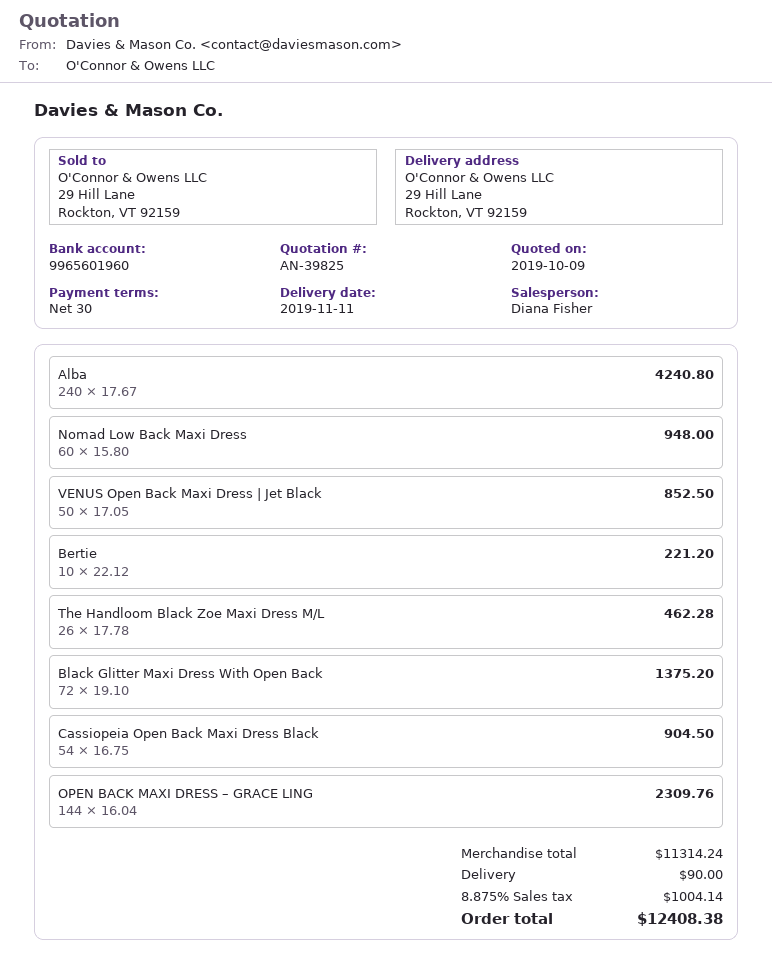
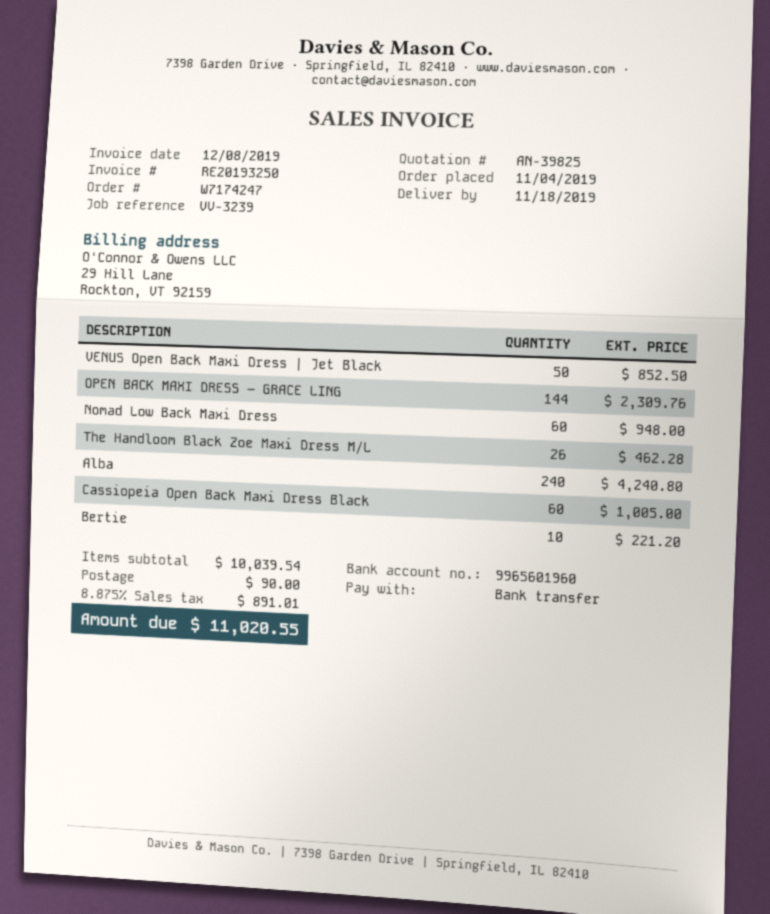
delivery date: 2019-11-11 -> 2019-11-18
Black Glitter Maxi Dress With Open Back: 72 for 1375.20 -> none
Cassiopeia Open Back Maxi Dress Black: 54 for 904.50 -> 60 for 1005.00
subtotal: 11314.24 -> 10039.54
tax: 8.875% = 1004.14 -> 8.875% = 891.01
total: 12408.38 -> 11020.55

